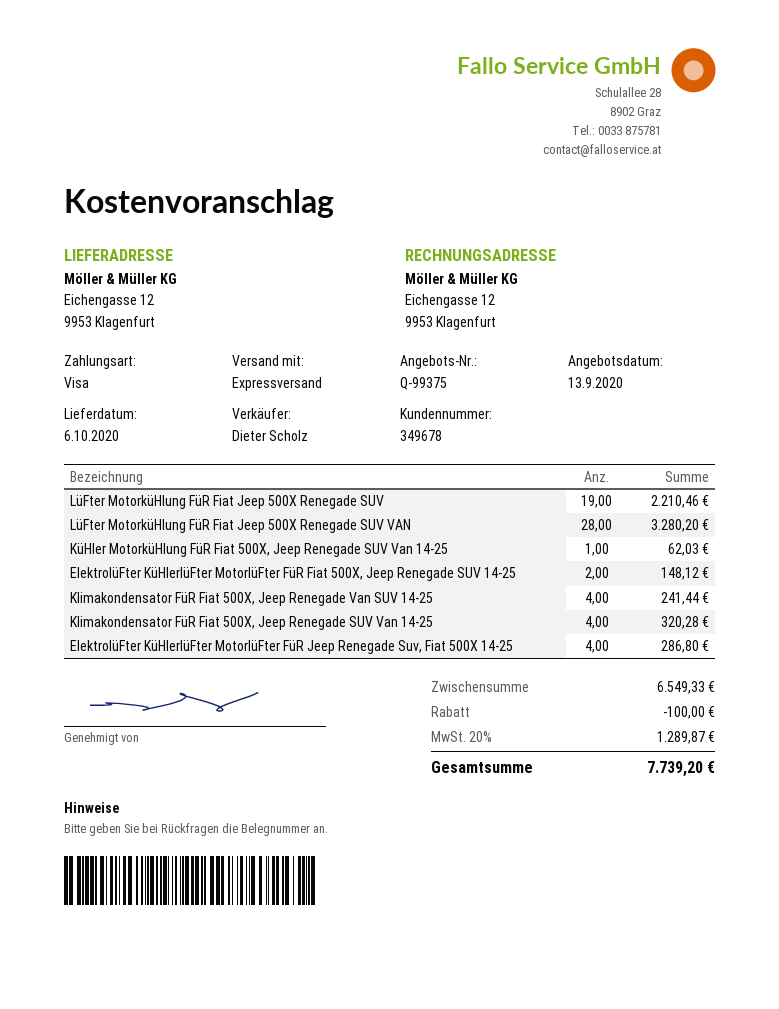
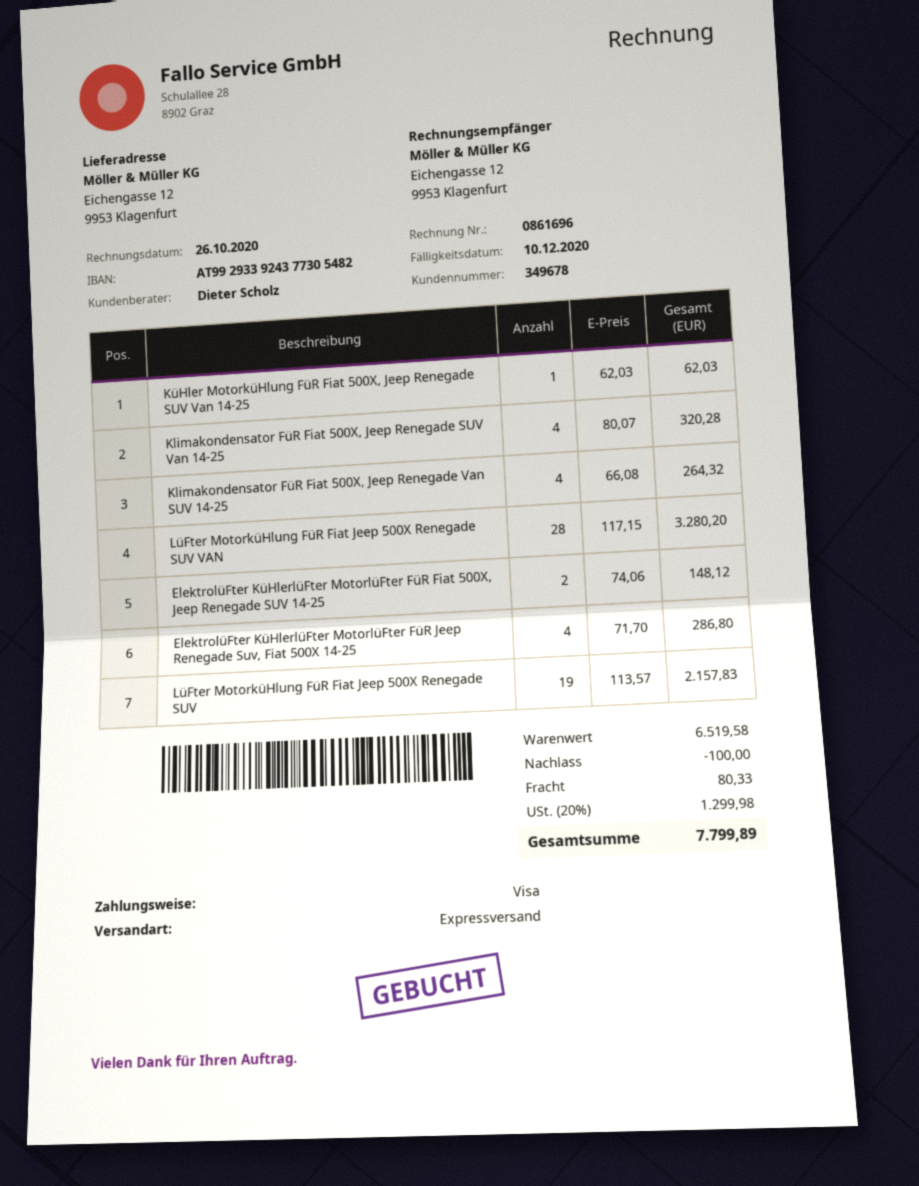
LüFter MotorküHlung FüR Fiat Jeep 500X Renegade SUV: 19 for 2210.46 -> 19 for 2157.83
Klimakondensator FüR Fiat 500X, Jeep Renegade Van SUV 14-25: 4 for 241.44 -> 4 for 264.32
subtotal: 6549.33 -> 6519.58
shipping: none -> 80.33
tax: 20% = 1289.87 -> 20% = 1299.98
total: 7739.20 -> 7799.89

